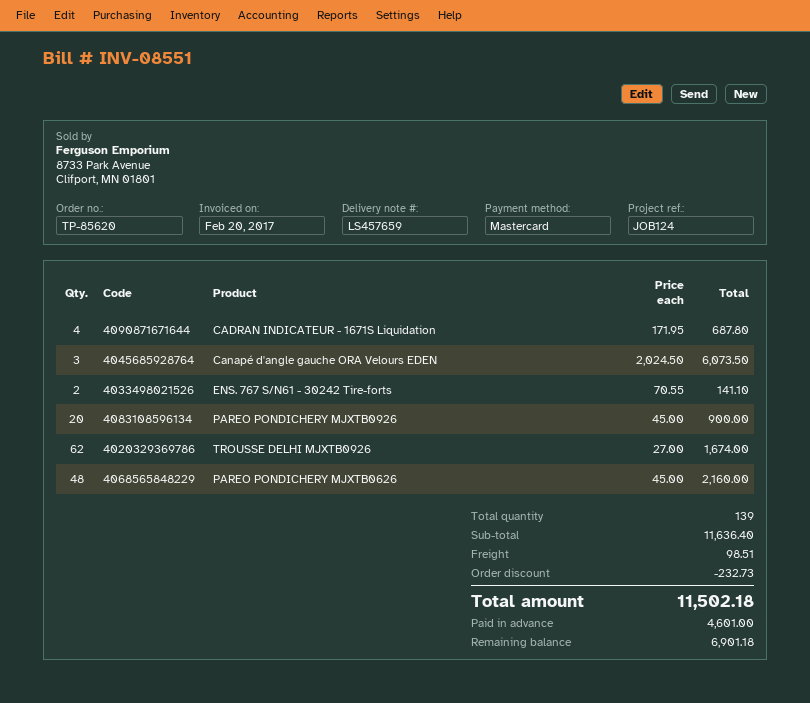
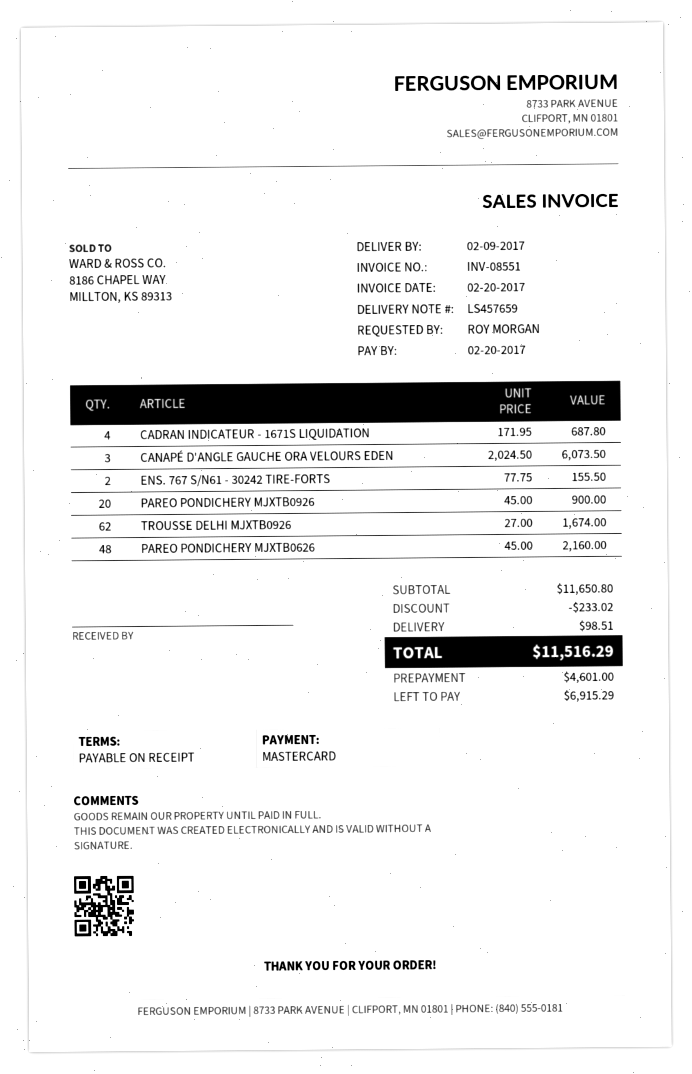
ENS. 767 S/N61 - 30242 Tire-forts: 2 x 70.55 = 141.10 -> 2 x 77.75 = 155.50
subtotal: 11636.40 -> 11650.80
discount: 232.73 -> 233.02
total: 11502.18 -> 11516.29
balance: 6901.18 -> 6915.29

